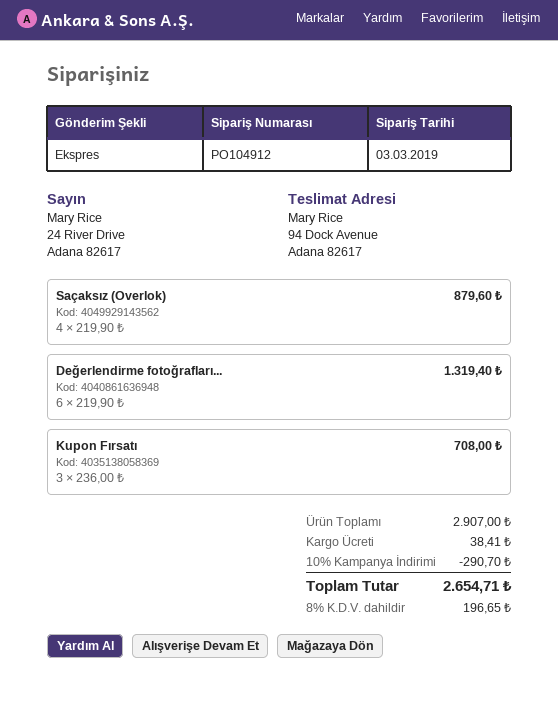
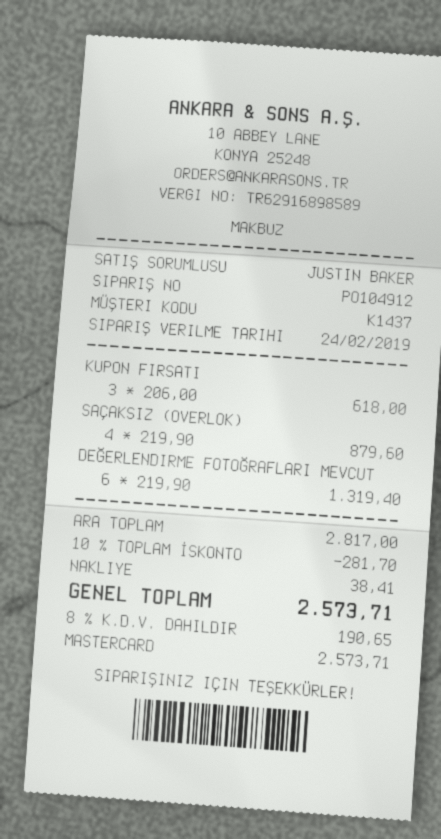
order date: 2019-03-03 -> 2019-02-24
Kupon Fırsatı: 3 x 236.00 = 708.00 -> 3 x 206.00 = 618.00
subtotal: 2907.00 -> 2817.00
discount: 10% = 290.70 -> 10% = 281.70
tax: 8% = 196.65 -> 8% = 190.65
total: 2654.71 -> 2573.71

